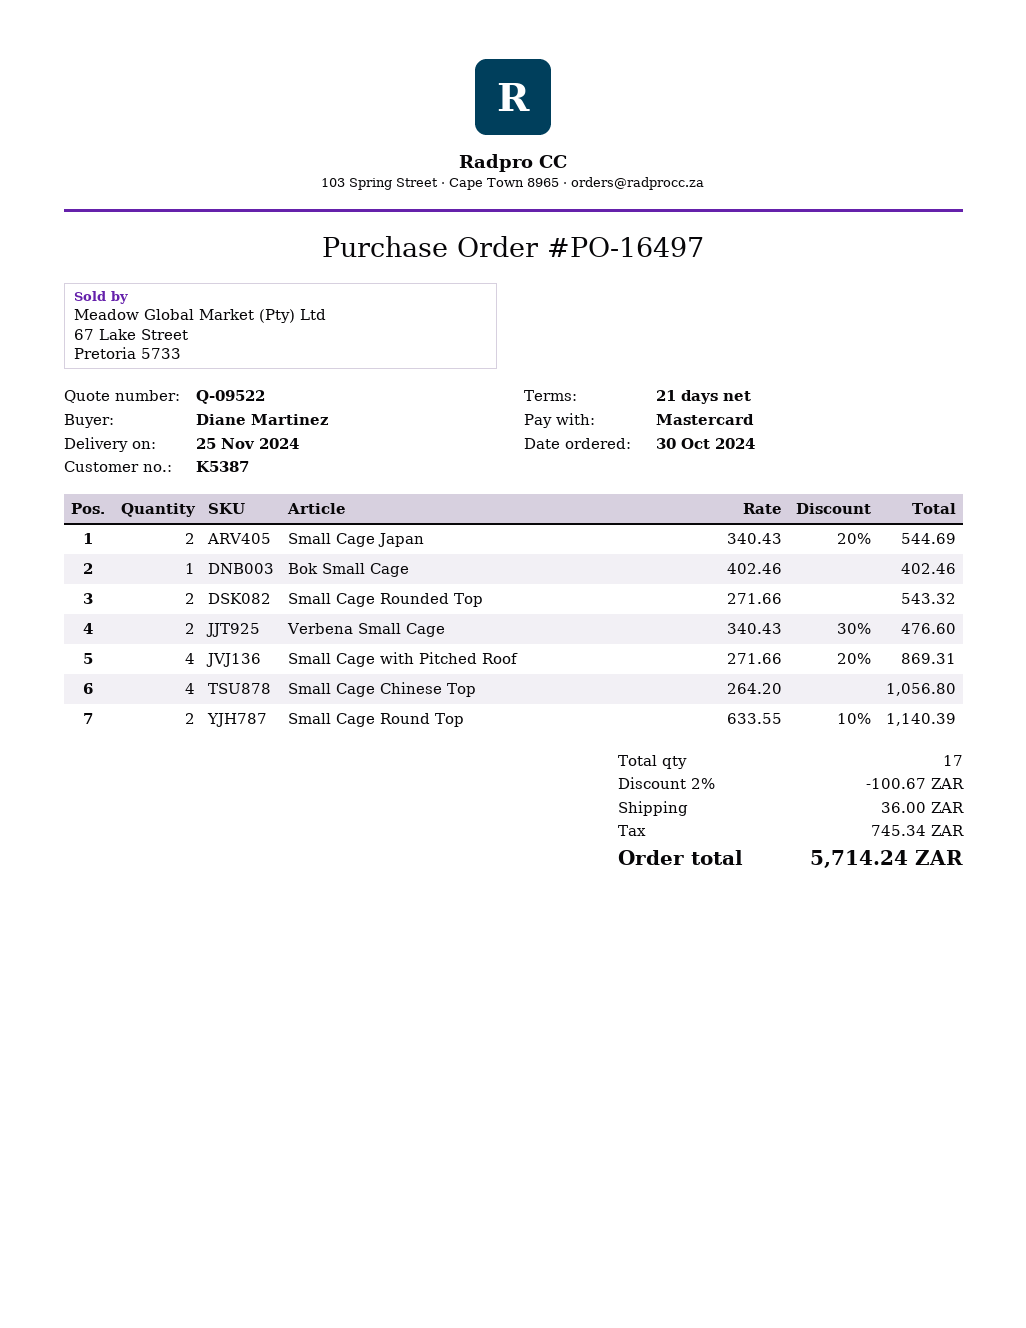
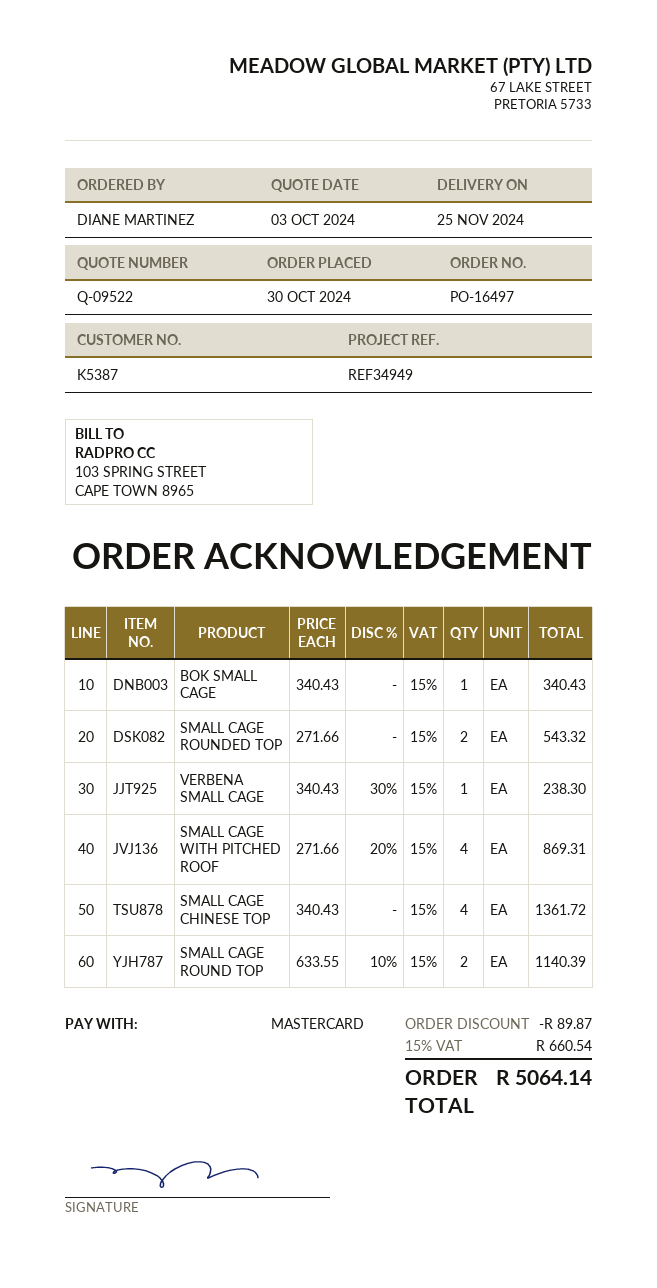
Small Cage Japan: 2 x 340.43 - 20% = 544.69 -> none
Bok Small Cage: 1 x 402.46 = 402.46 -> 1 x 340.43 = 340.43
Verbena Small Cage: 2 x 340.43 - 30% = 476.60 -> 1 x 340.43 - 30% = 238.30
Small Cage Chinese Top: 4 x 264.20 = 1056.80 -> 4 x 340.43 = 1361.72
discount: 100.67 -> 89.87
shipping: 36.00 -> none
tax: 745.34 -> 660.54
total: 5714.24 -> 5064.14

